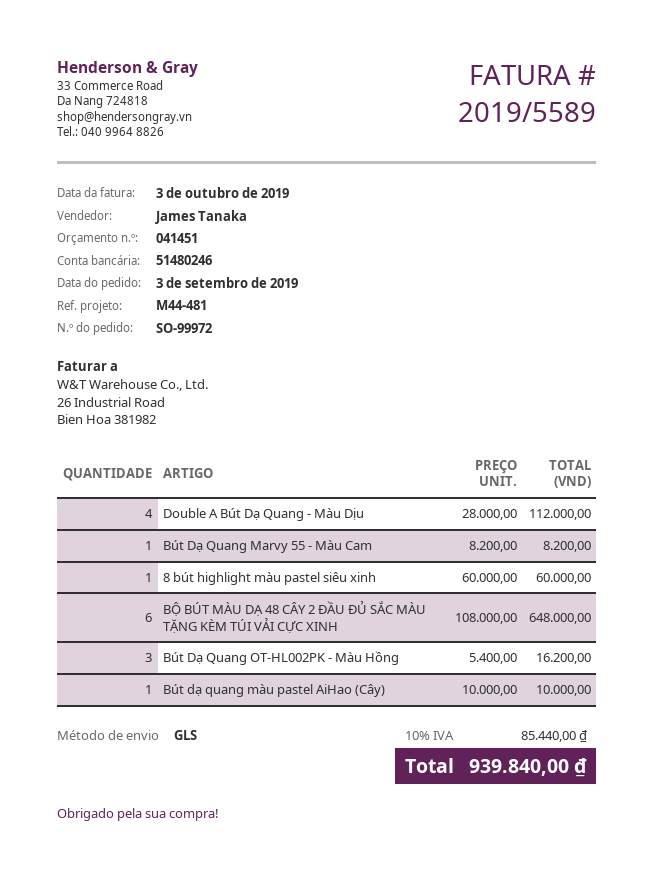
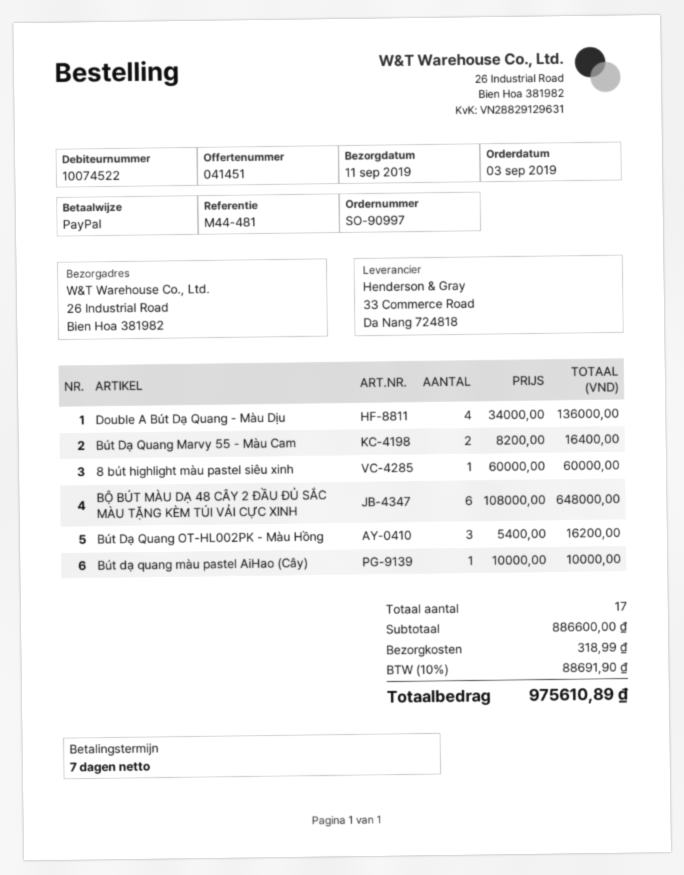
order number: SO-99972 -> SO-90997
Double A Bút Dạ Quang - Màu Dịu: 4 x 28000.00 = 112000.00 -> 4 x 34000.00 = 136000.00
Bút Dạ Quang Marvy 55 - Màu Cam: 1 x 8200.00 = 8200.00 -> 2 x 8200.00 = 16400.00
shipping: none -> 318.99
tax: 10% = 85440.00 -> 10% = 88691.90
total: 939840.00 -> 975610.89

